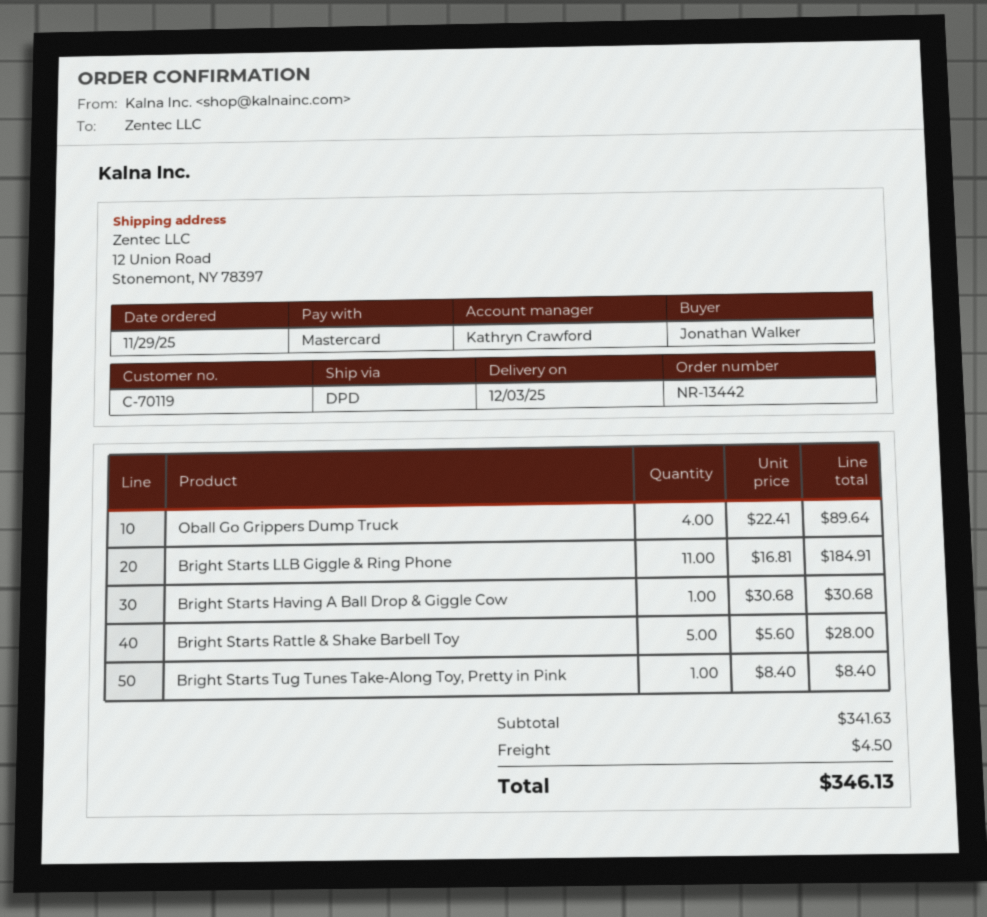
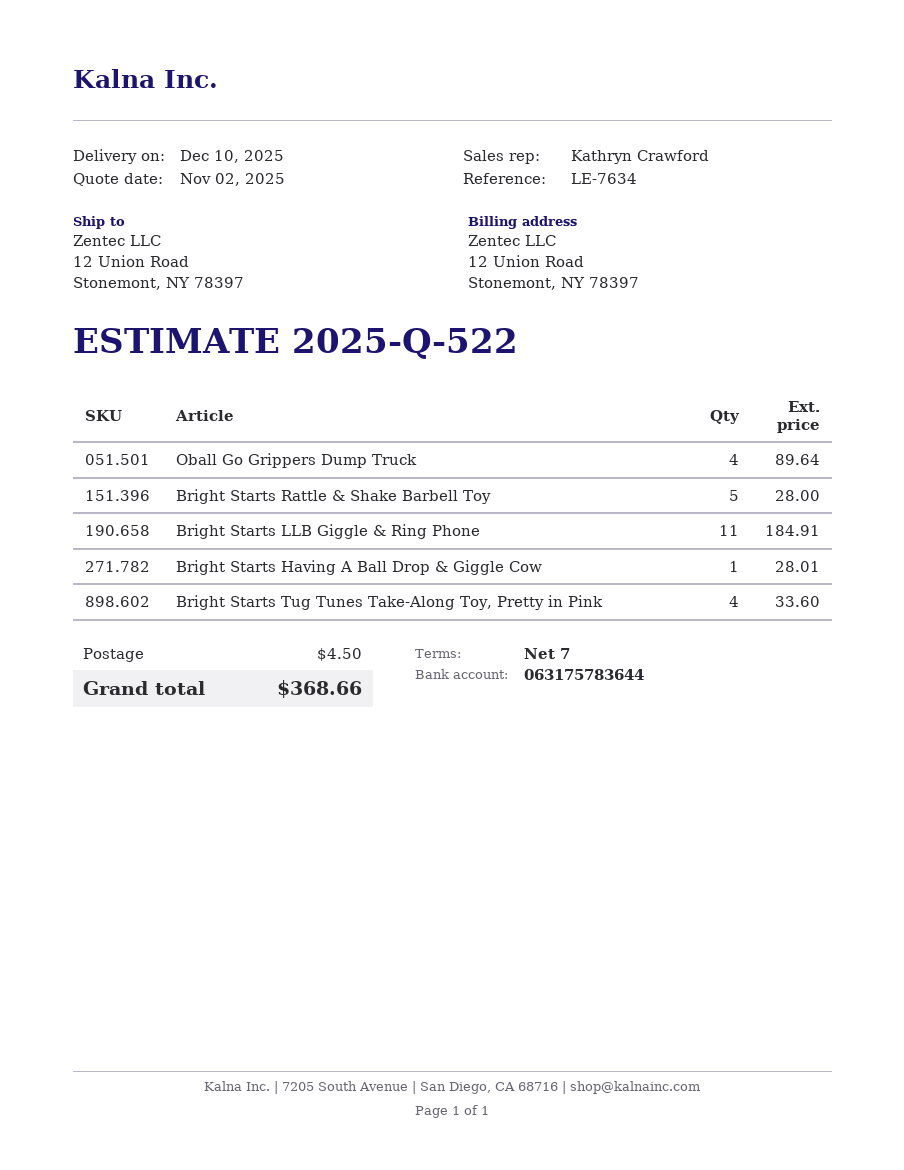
delivery date: 2025-12-03 -> 2025-12-10
Bright Starts Having A Ball Drop & Giggle Cow: 1 for 30.68 -> 1 for 28.01
Bright Starts Tug Tunes Take-Along Toy, Pretty in Pink: 1 for 8.40 -> 4 for 33.60
total: 346.13 -> 368.66

